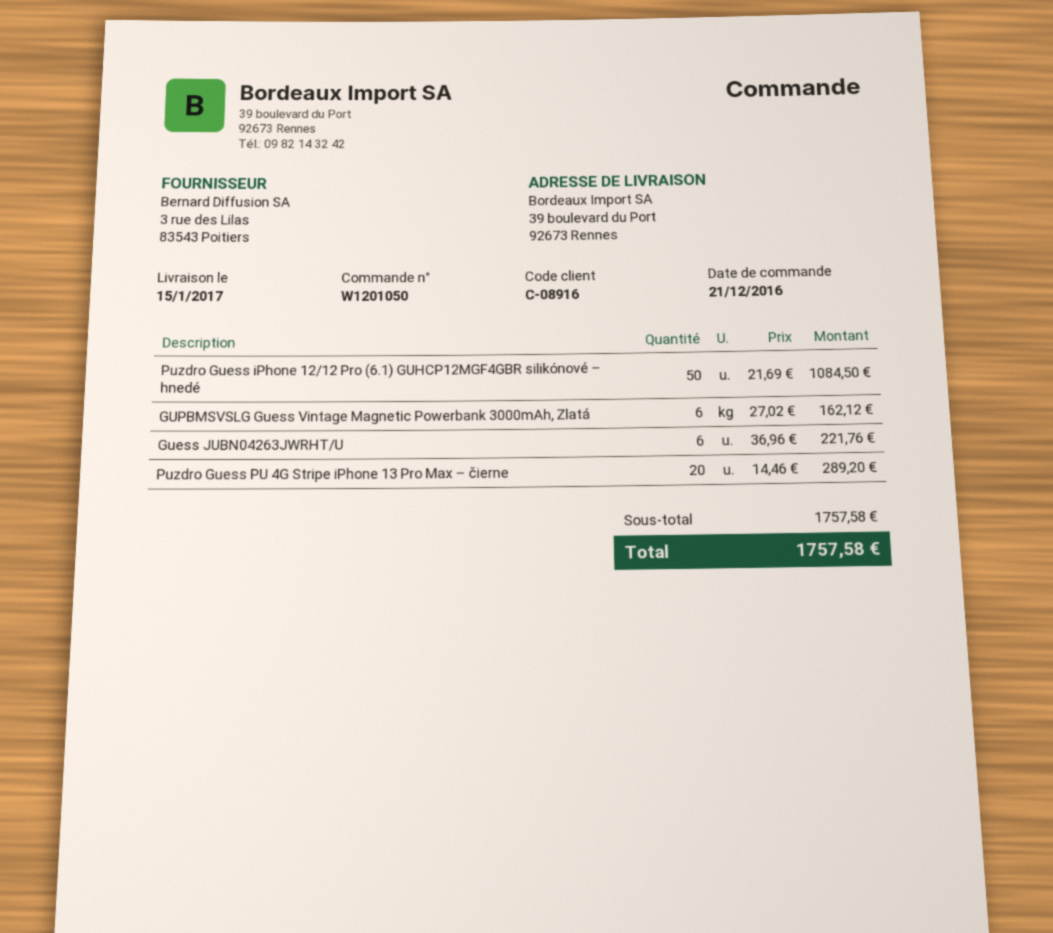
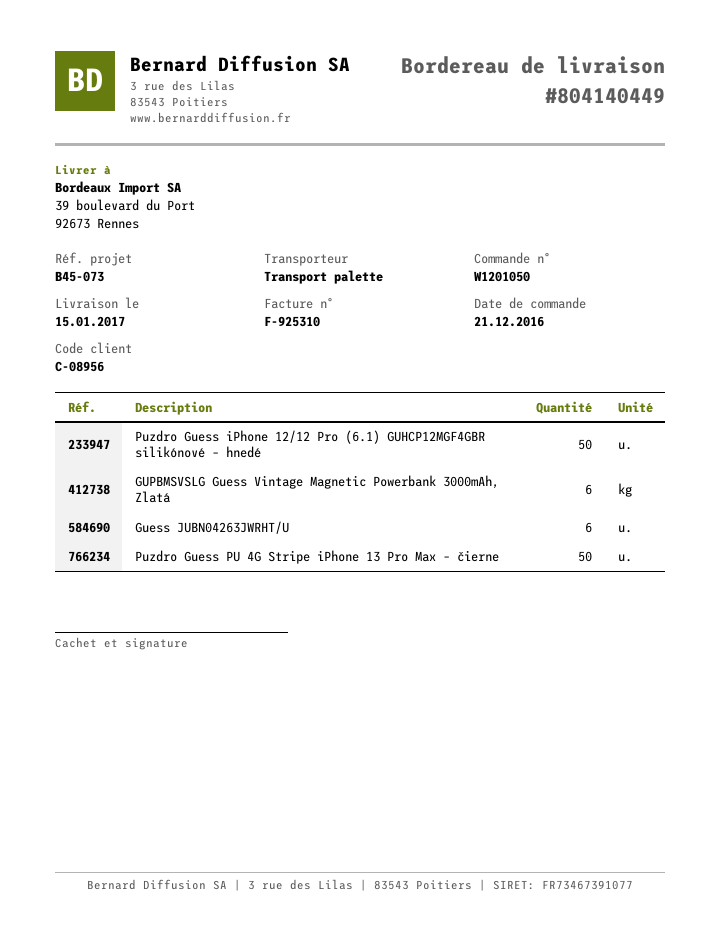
customer number: C-08916 -> C-08956
Puzdro Guess PU 4G Stripe iPhone 13 Pro Max – čierne: 20 -> 50

